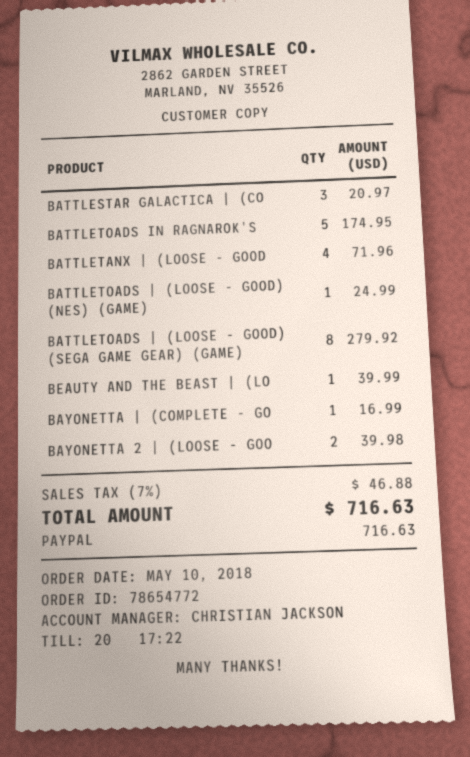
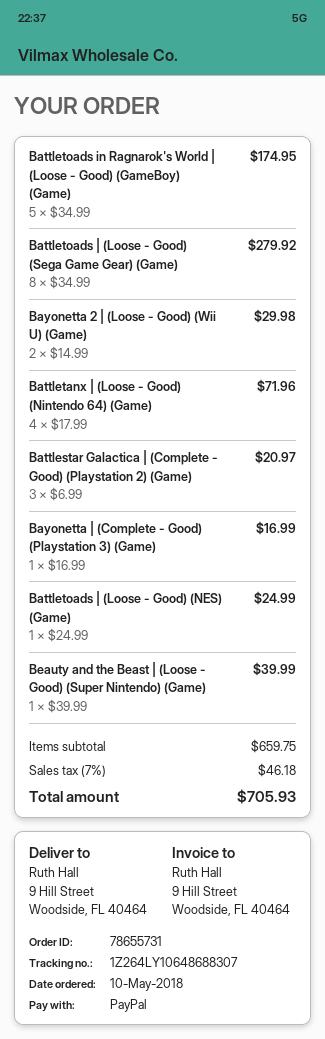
order number: 78654772 -> 78655731
BAYONETTA 2 | (LOOSE - GOO: 2 for 39.98 -> 2 for 29.98
tax: 7% = 46.88 -> 7% = 46.18
total: 716.63 -> 705.93

